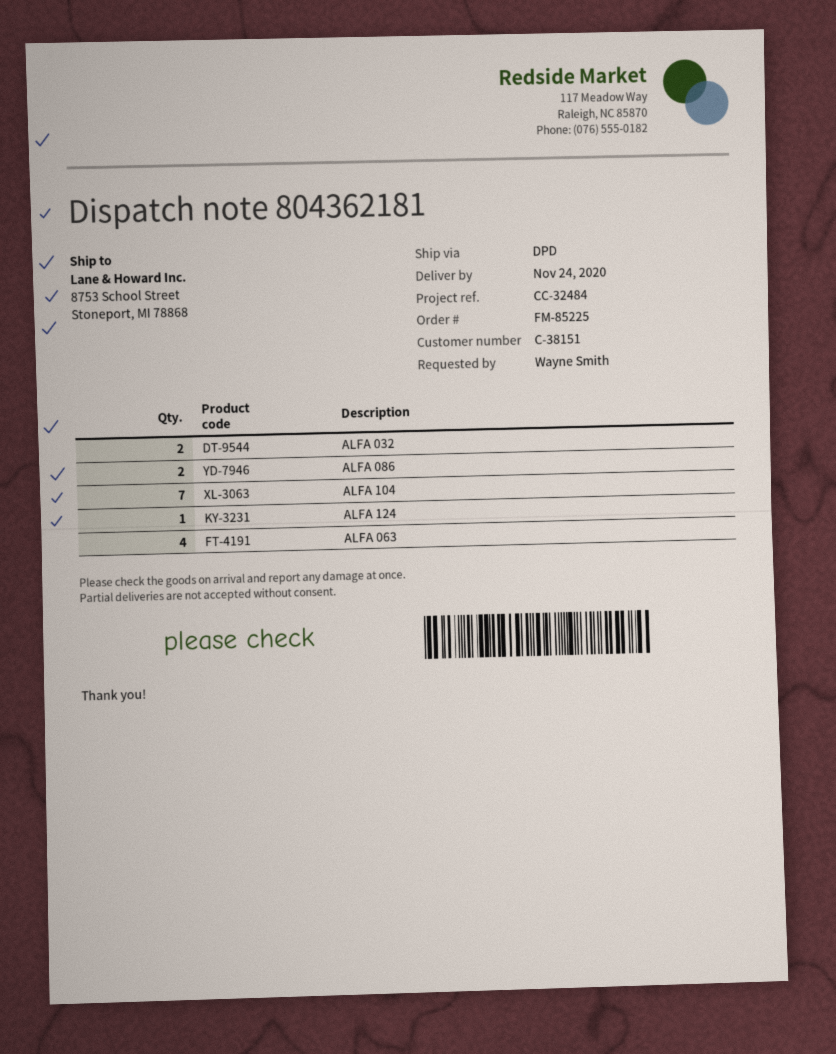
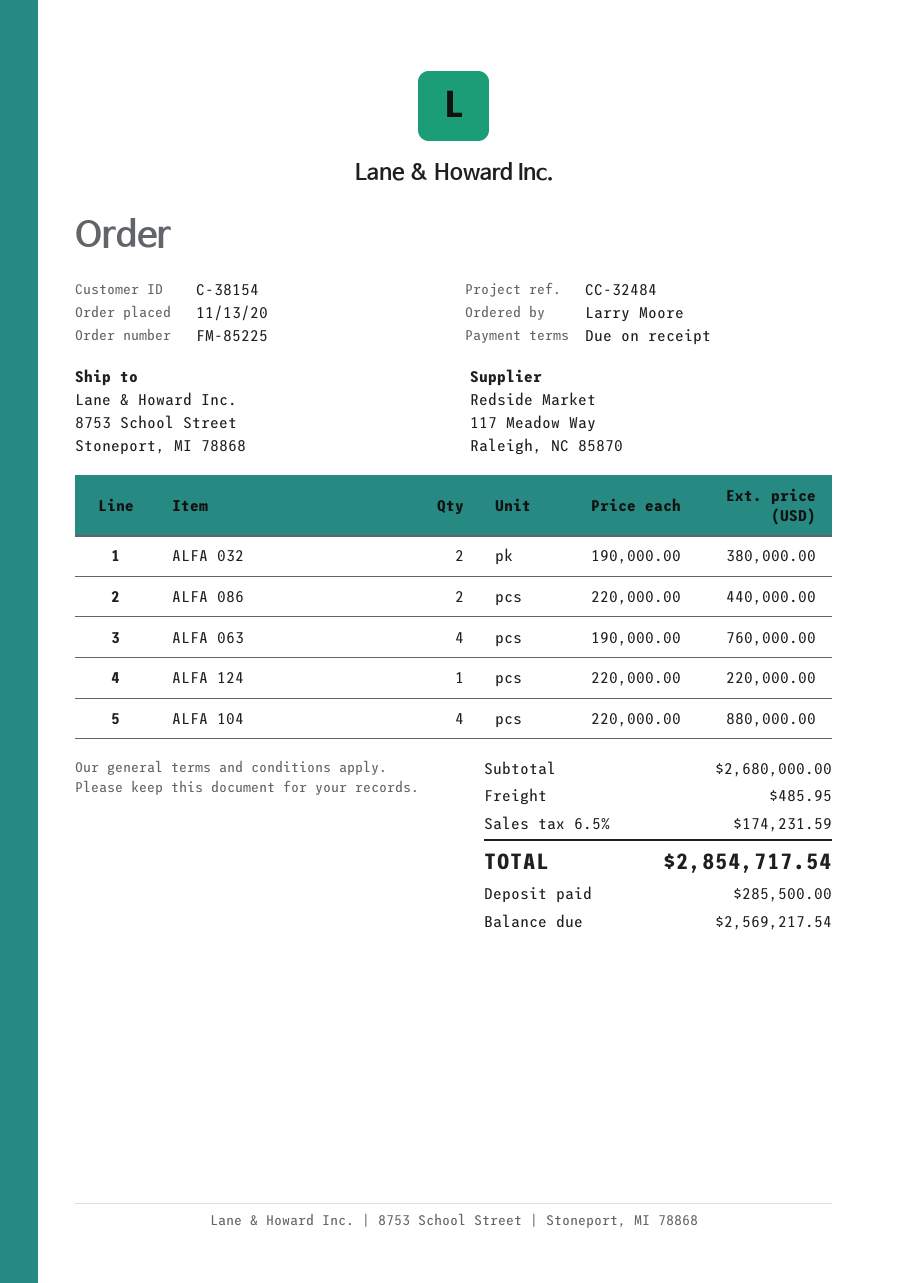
customer number: C-38151 -> C-38154
ordered by: Wayne Smith -> Larry Moore
ALFA 104: 7 -> 4

